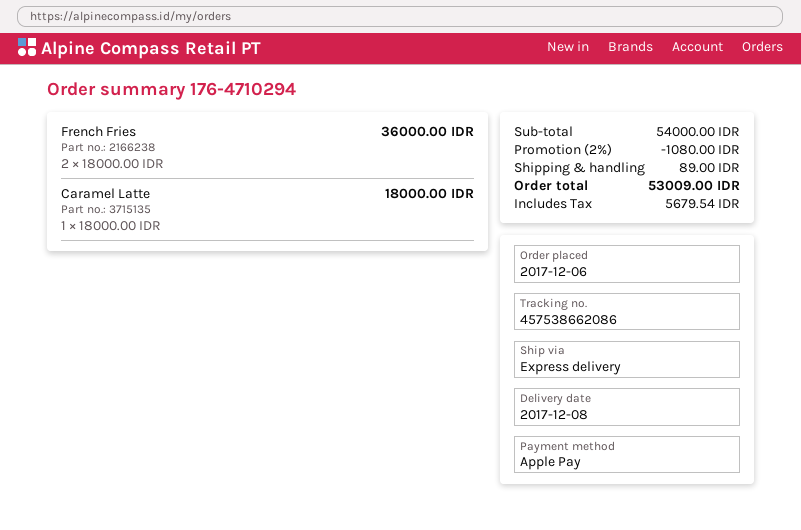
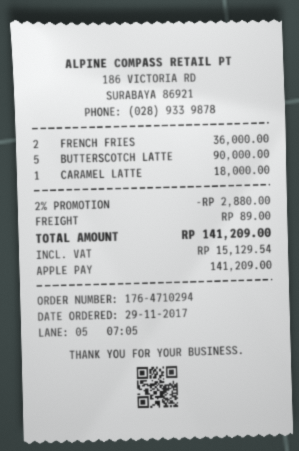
order date: 2017-12-06 -> 2017-11-29
BUTTERSCOTCH LATTE: none -> 5 for 90000.00
discount: 2% = 1080.00 -> 2% = 2880.00
tax: 5679.54 -> 15129.54
total: 53009.00 -> 141209.00

